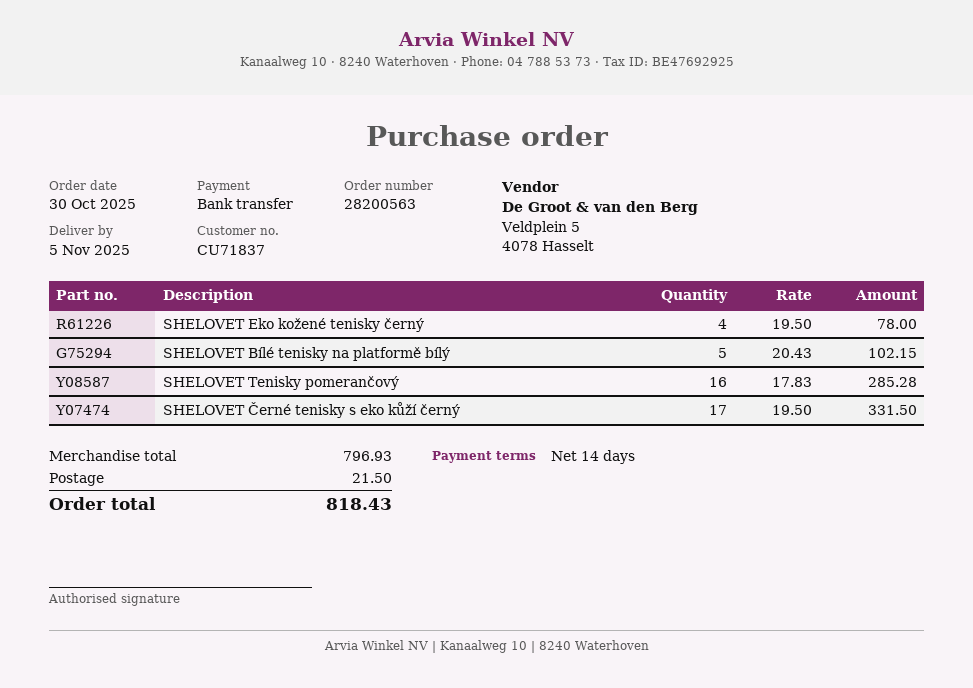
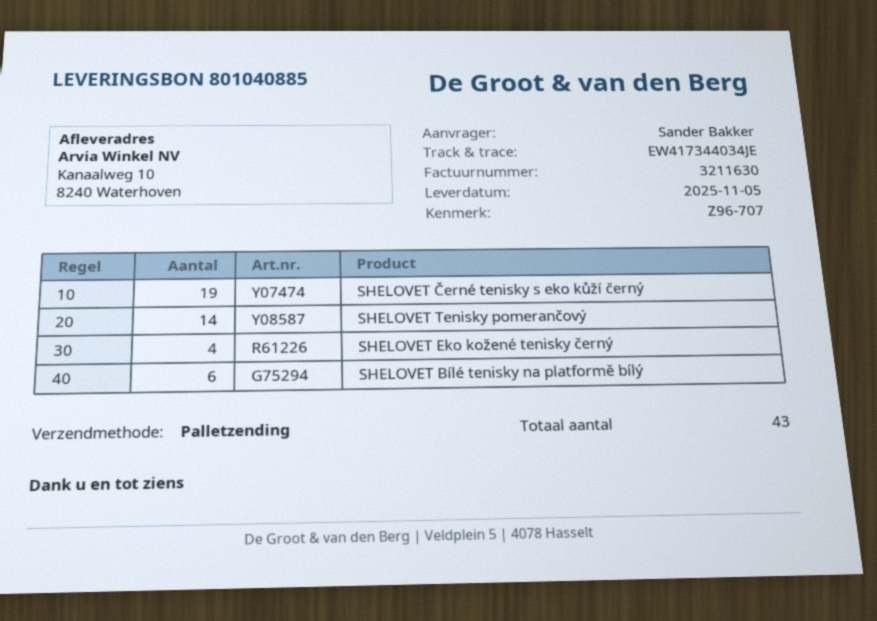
SHELOVET Bílé tenisky na platformě bílý: 5 -> 6
SHELOVET Tenisky pomerančový: 16 -> 14
SHELOVET Černé tenisky s eko kůží černý: 17 -> 19

